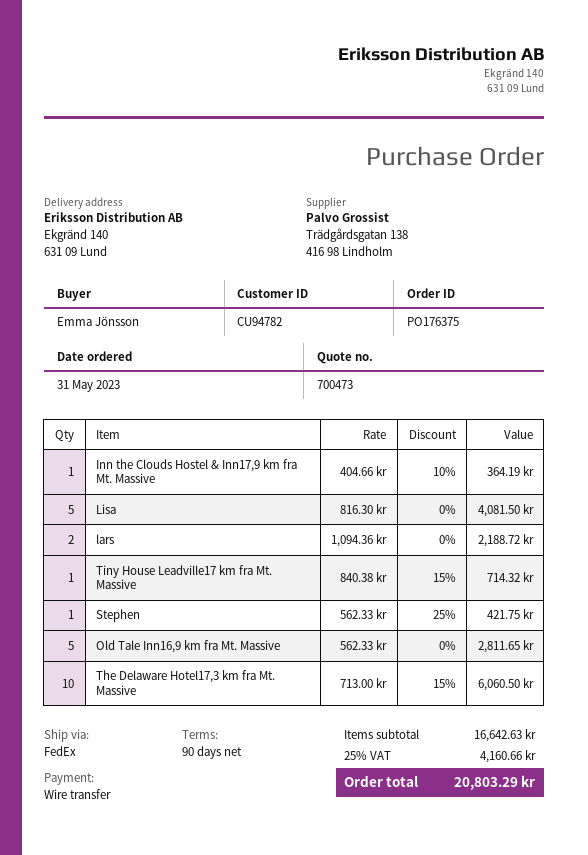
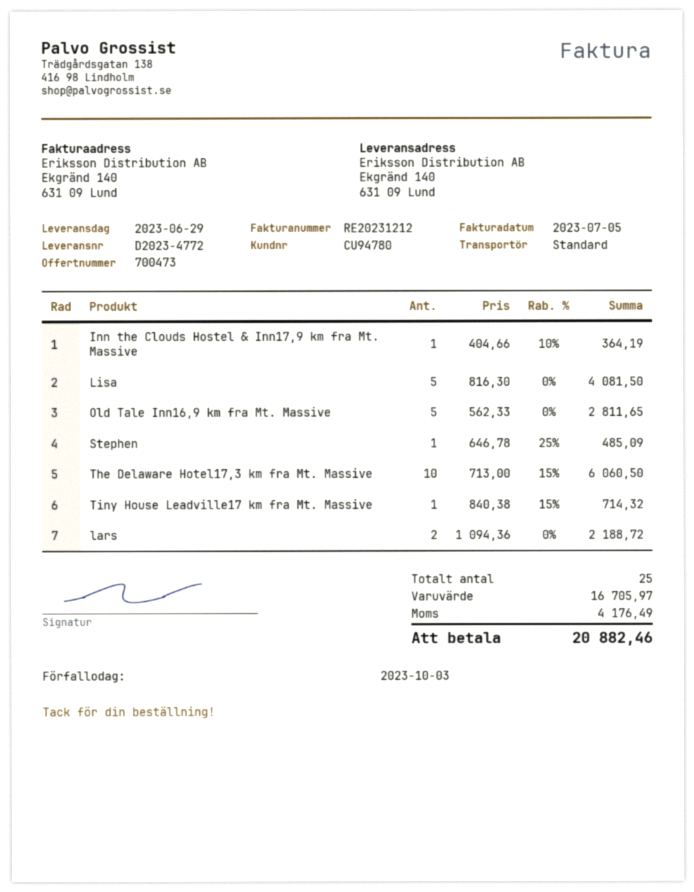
customer number: CU94782 -> CU94780
shipping method: FedEx -> standard
Stephen: 1 x 562.33 - 25% = 421.75 -> 1 x 646.78 - 25% = 485.09
subtotal: 16642.63 -> 16705.97
tax: 4160.66 -> 4176.49
total: 20803.29 -> 20882.46

